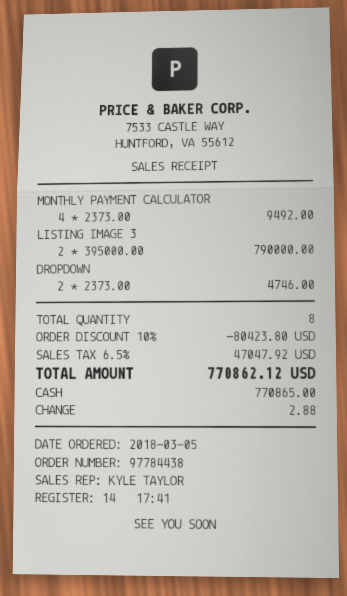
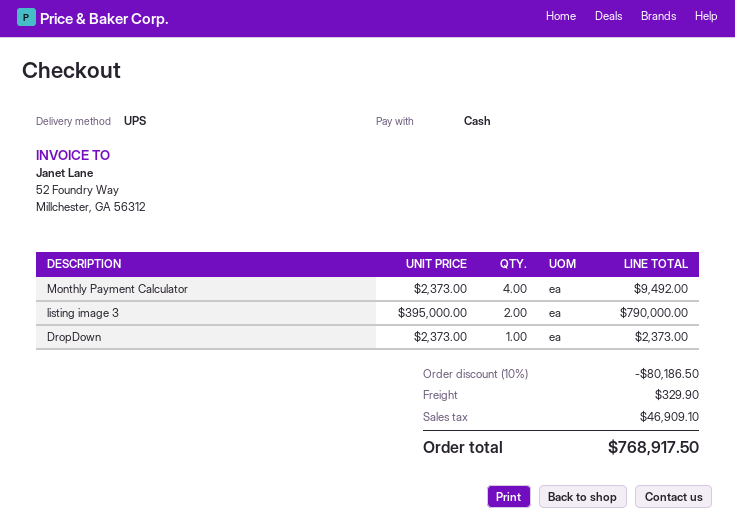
DROPDOWN: 2 x 2373.00 = 4746.00 -> 1 x 2373.00 = 2373.00
discount: 10% = 80423.80 -> 10% = 80186.50
shipping: none -> 329.90
tax: 47047.92 -> 46909.10
total: 770862.12 -> 768917.50

